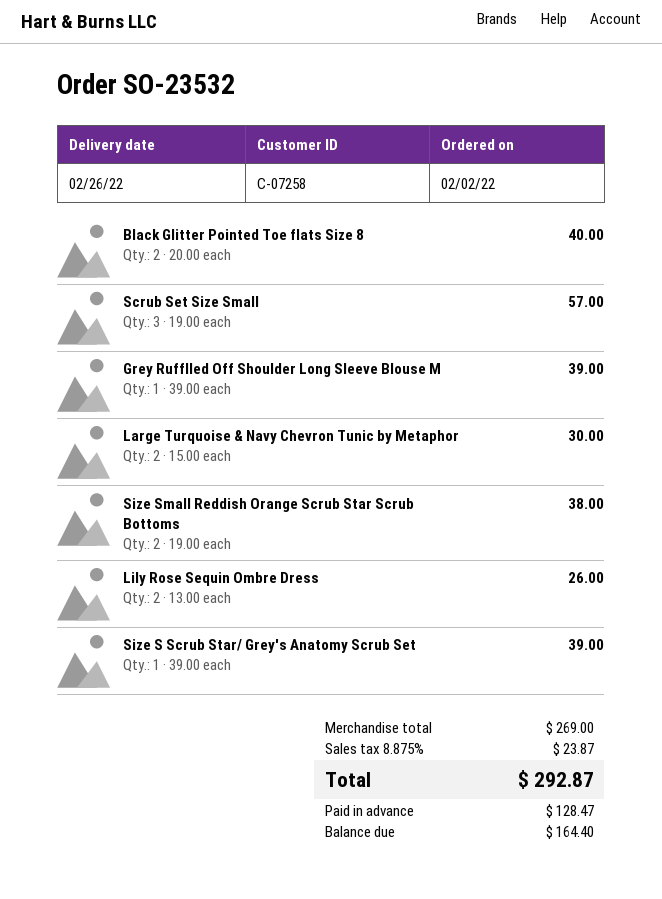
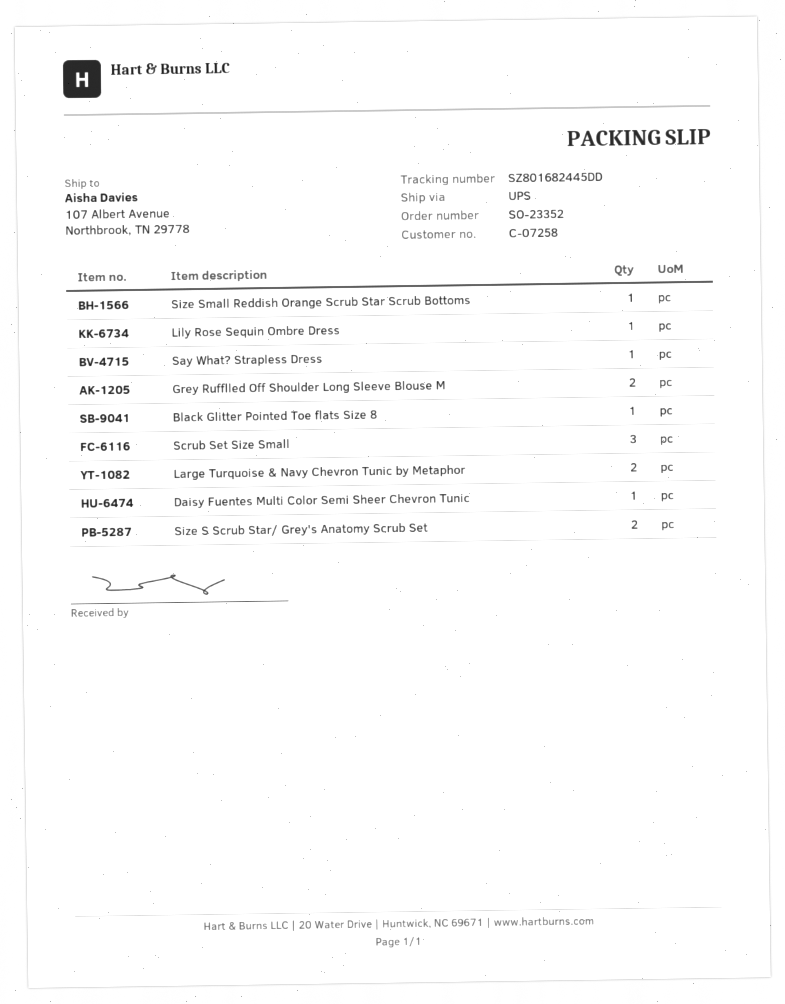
order number: SO-23532 -> SO-23352
Black Glitter Pointed Toe flats Size 8: 2 -> 1
Grey Rufflled Off Shoulder Long Sleeve Blouse M: 1 -> 2
Size Small Reddish Orange Scrub Star Scrub Bottoms: 2 -> 1
Lily Rose Sequin Ombre Dress: 2 -> 1
Size S Scrub Star/ Grey's Anatomy Scrub Set: 1 -> 2
Say What? Strapless Dress: none -> 1
Daisy Fuentes Multi Color Semi Sheer Chevron Tunic: none -> 1

